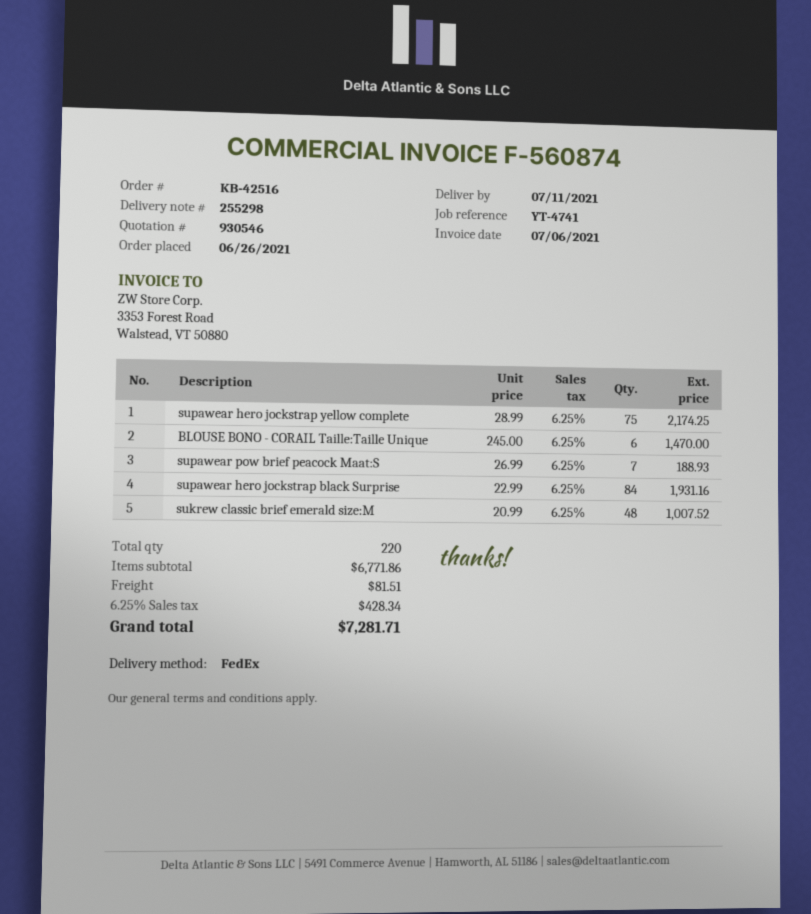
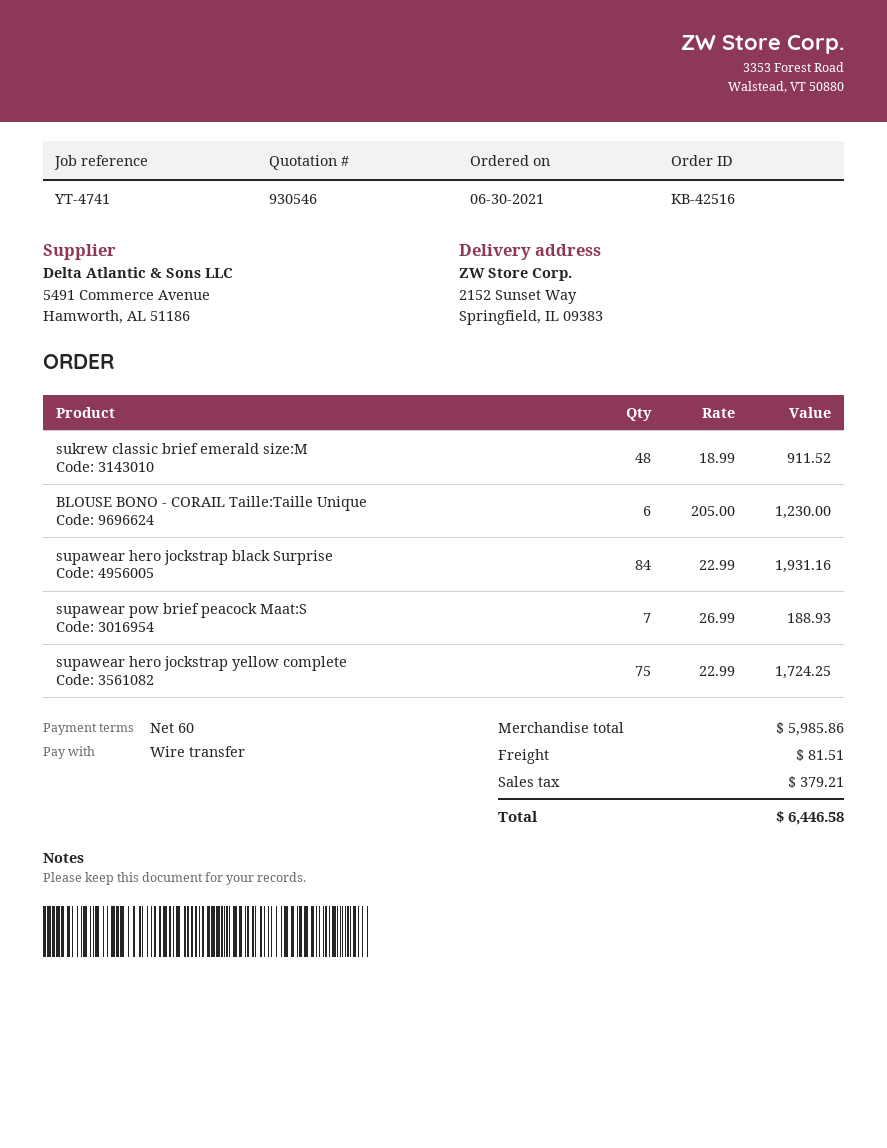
order date: 2021-06-26 -> 2021-06-30
supawear hero jockstrap yellow complete: 75 x 28.99 = 2174.25 -> 75 x 22.99 = 1724.25
BLOUSE BONO - CORAIL Taille:Taille Unique: 6 x 245.00 = 1470.00 -> 6 x 205.00 = 1230.00
sukrew classic brief emerald size:M: 48 x 20.99 = 1007.52 -> 48 x 18.99 = 911.52
subtotal: 6771.86 -> 5985.86
tax: 428.34 -> 379.21
total: 7281.71 -> 6446.58

